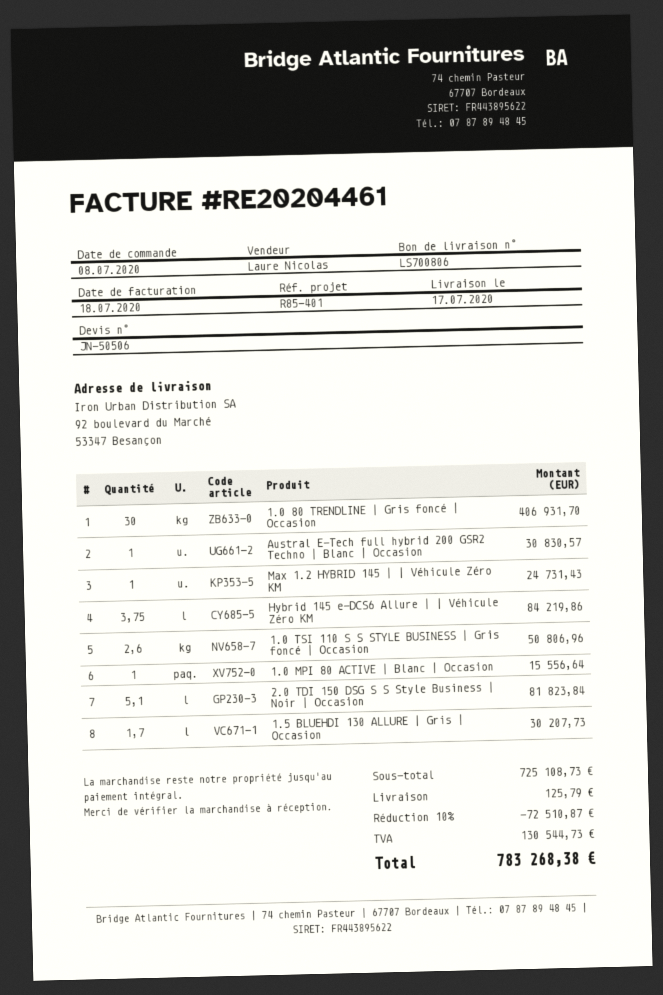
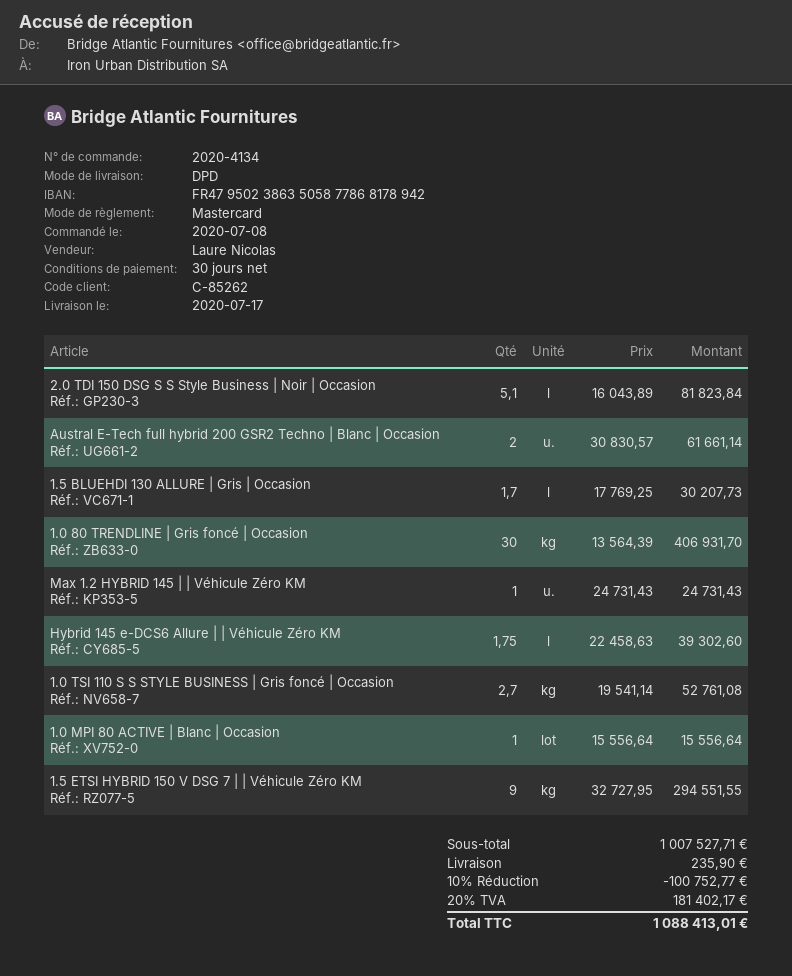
Austral E-Tech full hybrid 200 GSR2 Techno | Blanc | Occasion: 1 for 30830.57 -> 2 for 61661.14
Hybrid 145 e-DCS6 Allure | | Véhicule Zéro KM: 3.75 for 84219.86 -> 1.75 for 39302.60
1.0 TSI 110 S S STYLE BUSINESS | Gris foncé | Occasion: 2.6 for 50806.96 -> 2.7 for 52761.08
1.5 ETSI HYBRID 150 V DSG 7 | | Véhicule Zéro KM: none -> 9 for 294551.55
subtotal: 725108.73 -> 1007527.71
discount: 10% = 72510.87 -> 10% = 100752.77
shipping: 125.79 -> 235.90
tax: 130544.73 -> 181402.17
total: 783268.38 -> 1088413.01

